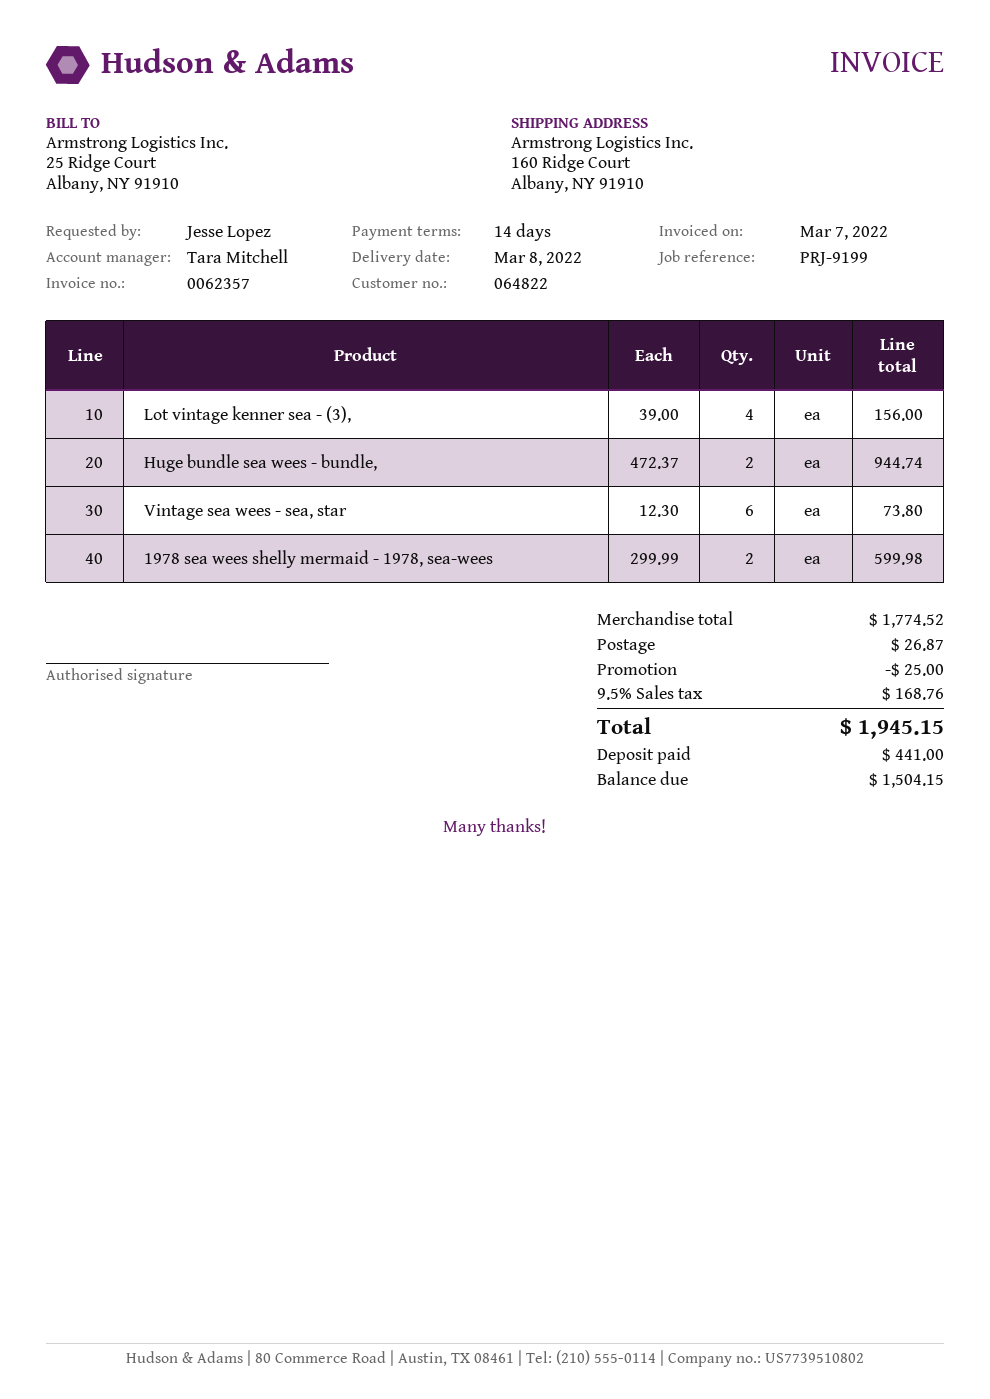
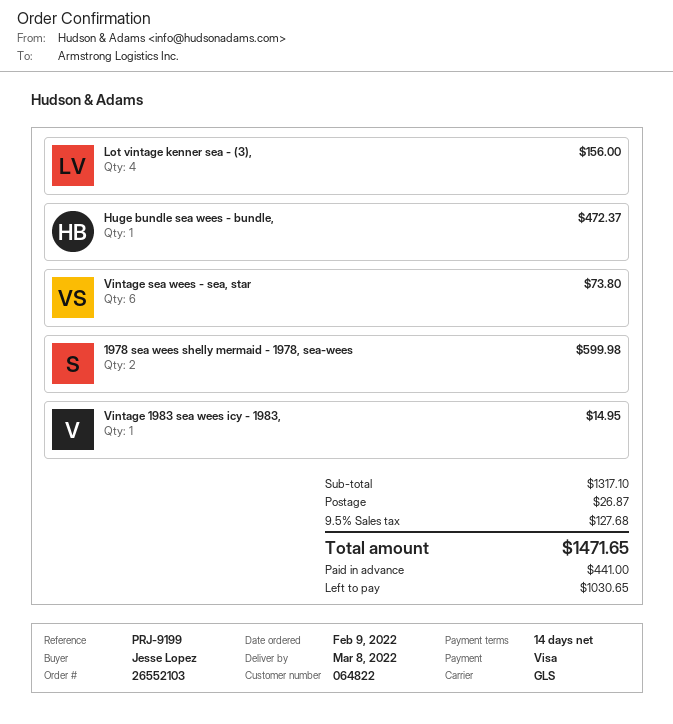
Huge bundle sea wees - bundle,: 2 for 944.74 -> 1 for 472.37
Vintage 1983 sea wees icy - 1983,: none -> 1 for 14.95
subtotal: 1774.52 -> 1317.10
discount: 25.00 -> none
tax: 9.5% = 168.76 -> 9.5% = 127.68
total: 1945.15 -> 1471.65
balance: 1504.15 -> 1030.65

